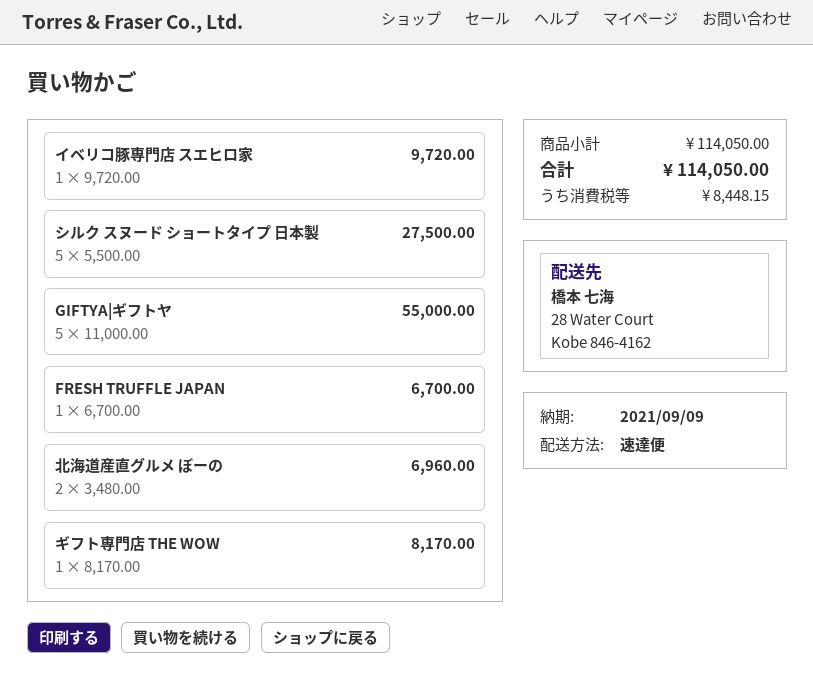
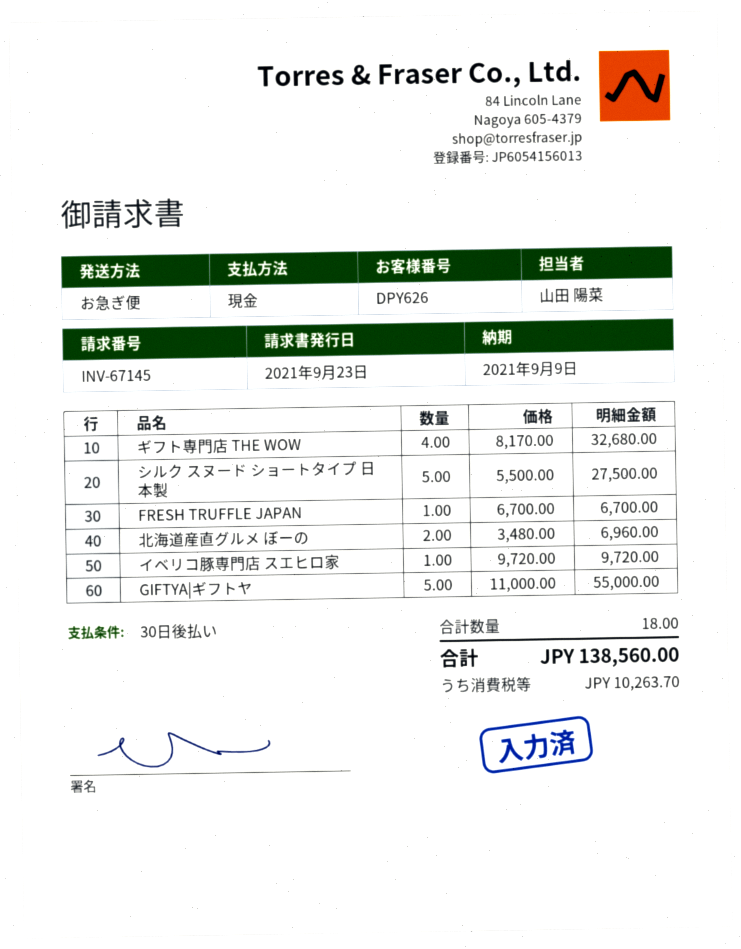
ギフト専門店 THE WOW: 1 x 8170.00 = 8170.00 -> 4 x 8170.00 = 32680.00
tax: 8448.15 -> 10263.70
total: 114050.00 -> 138560.00

